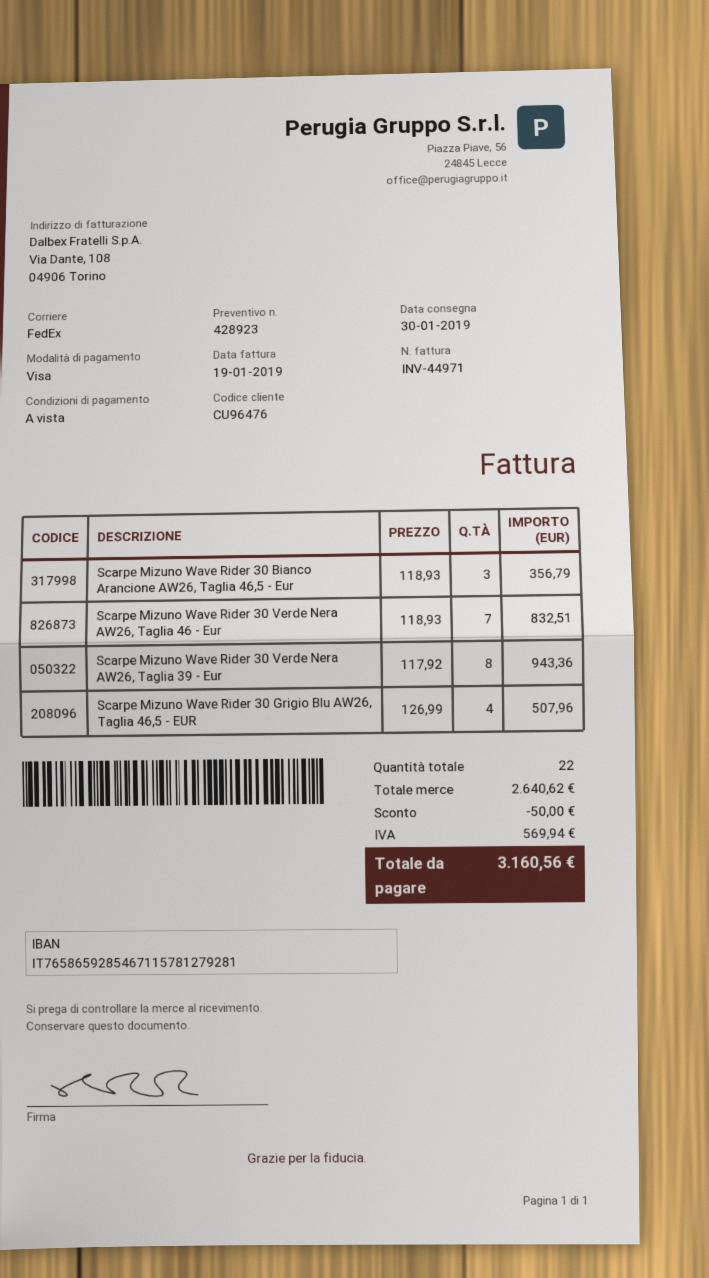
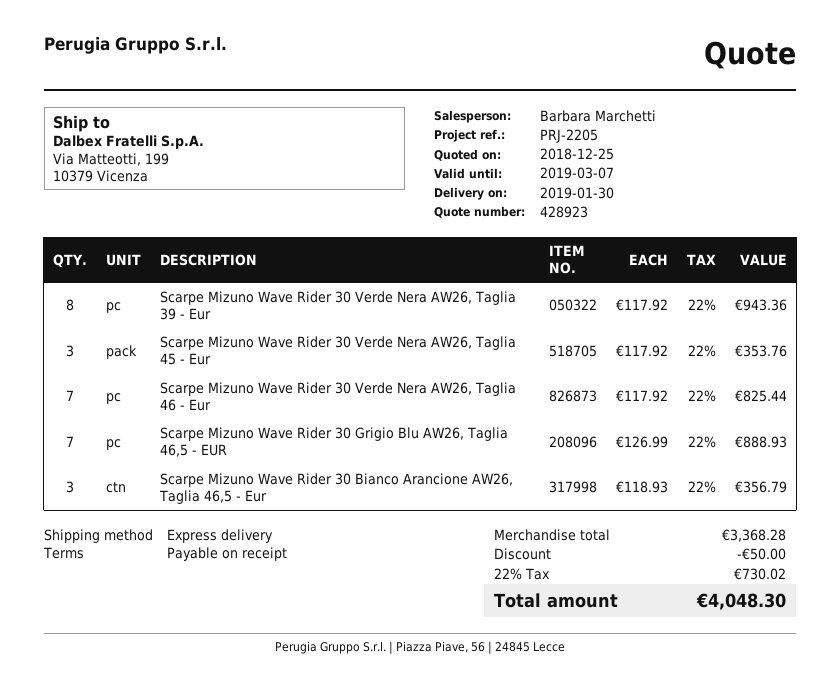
shipping method: FedEx -> express
Scarpe Mizuno Wave Rider 30 Verde Nera AW26, Taglia 46 - Eur: 7 x 118.93 = 832.51 -> 7 x 117.92 = 825.44
Scarpe Mizuno Wave Rider 30 Grigio Blu AW26, Taglia 46,5 - EUR: 4 x 126.99 = 507.96 -> 7 x 126.99 = 888.93
Scarpe Mizuno Wave Rider 30 Verde Nera AW26, Taglia 45 - Eur: none -> 3 x 117.92 = 353.76
subtotal: 2640.62 -> 3368.28
tax: 569.94 -> 730.02
total: 3160.56 -> 4048.30

